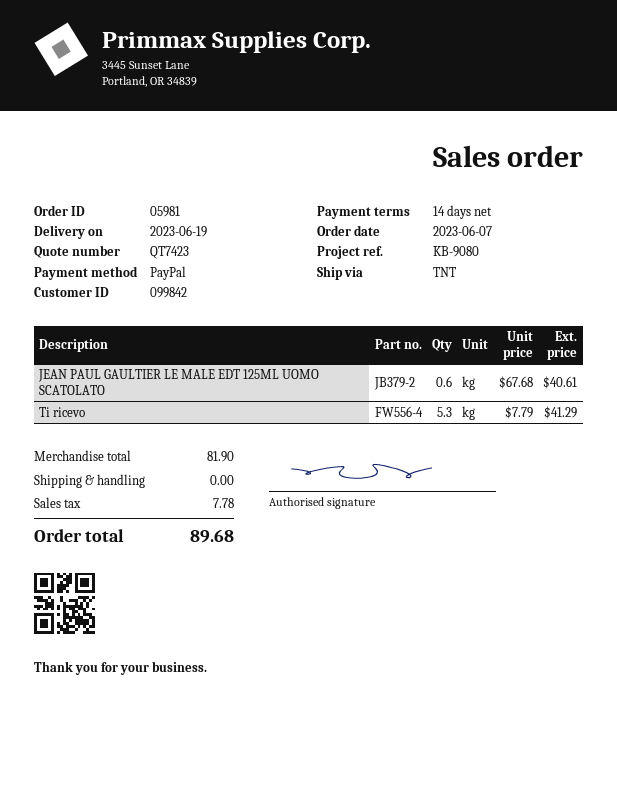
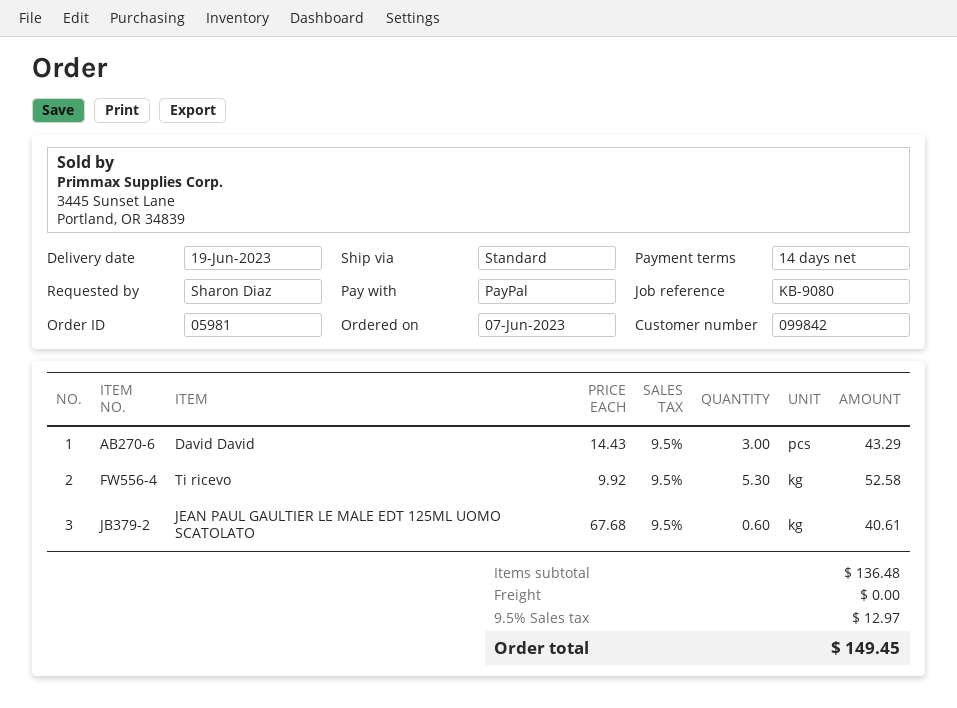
shipping method: TNT -> standard
Ti ricevo: 5.3 x 7.79 = 41.29 -> 5.3 x 9.92 = 52.58
David David: none -> 3 x 14.43 = 43.29
subtotal: 81.90 -> 136.48
tax: 7.78 -> 12.97
total: 89.68 -> 149.45

